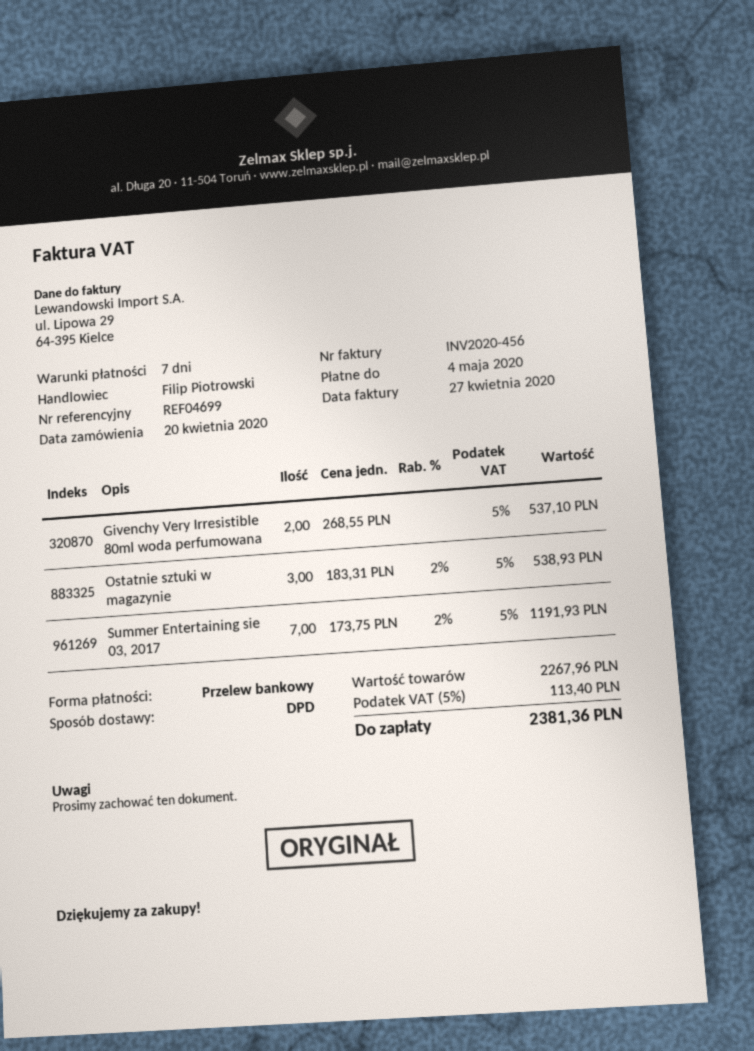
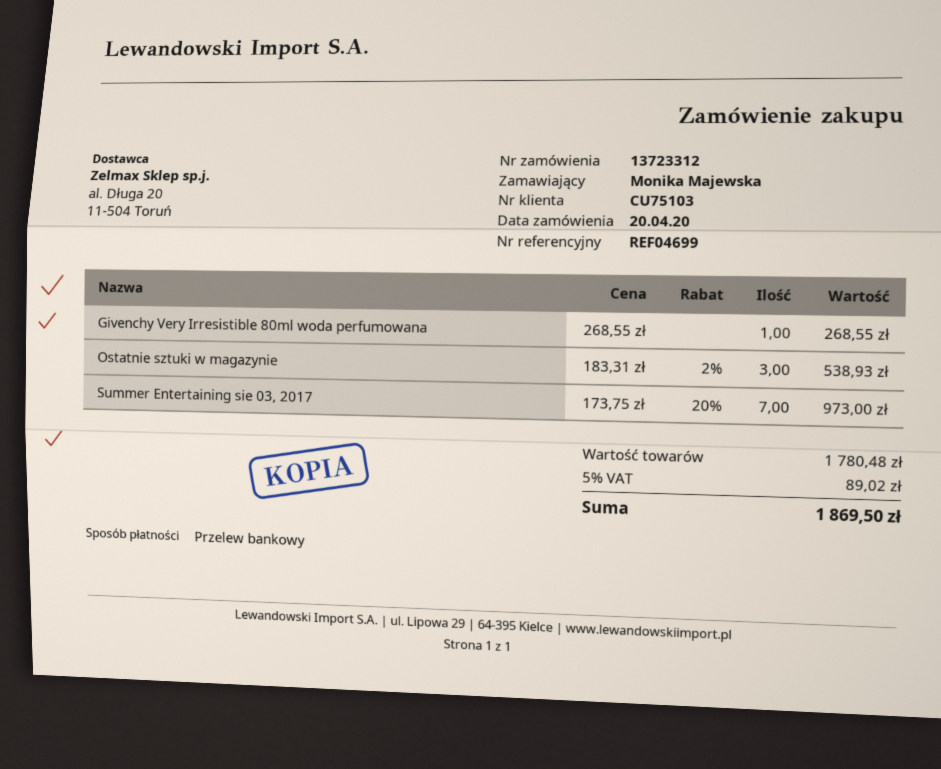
Givenchy Very Irresistible 80ml woda perfumowana: 2 x 268.55 = 537.10 -> 1 x 268.55 = 268.55
Summer Entertaining sie 03, 2017: 7 x 173.75 - 2% = 1191.93 -> 7 x 173.75 - 20% = 973.00
subtotal: 2267.96 -> 1780.48
tax: 5% = 113.40 -> 5% = 89.02
total: 2381.36 -> 1869.50

